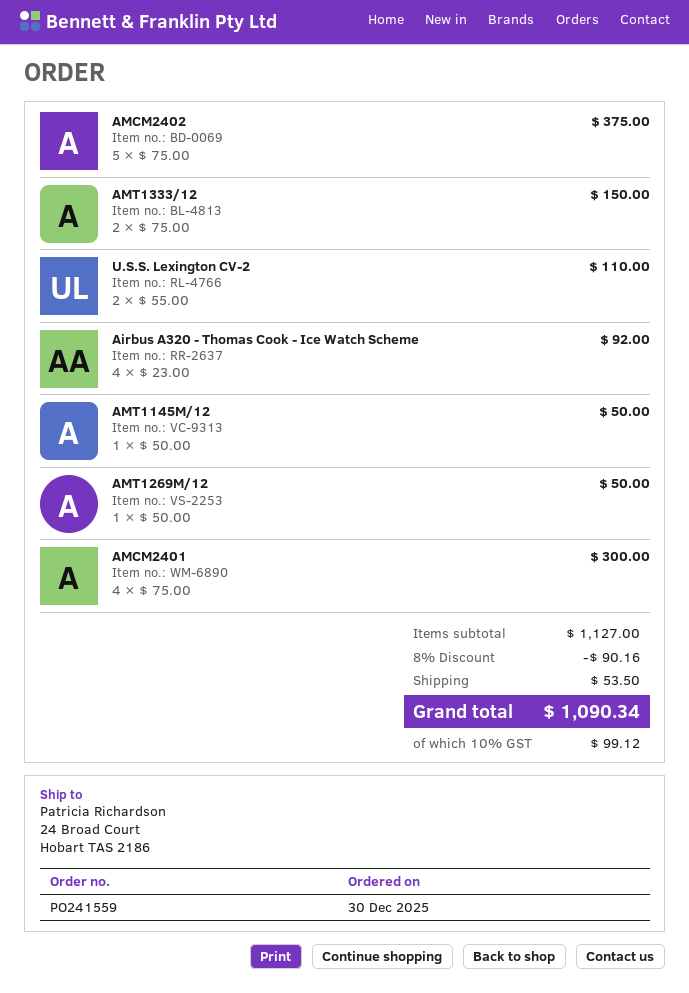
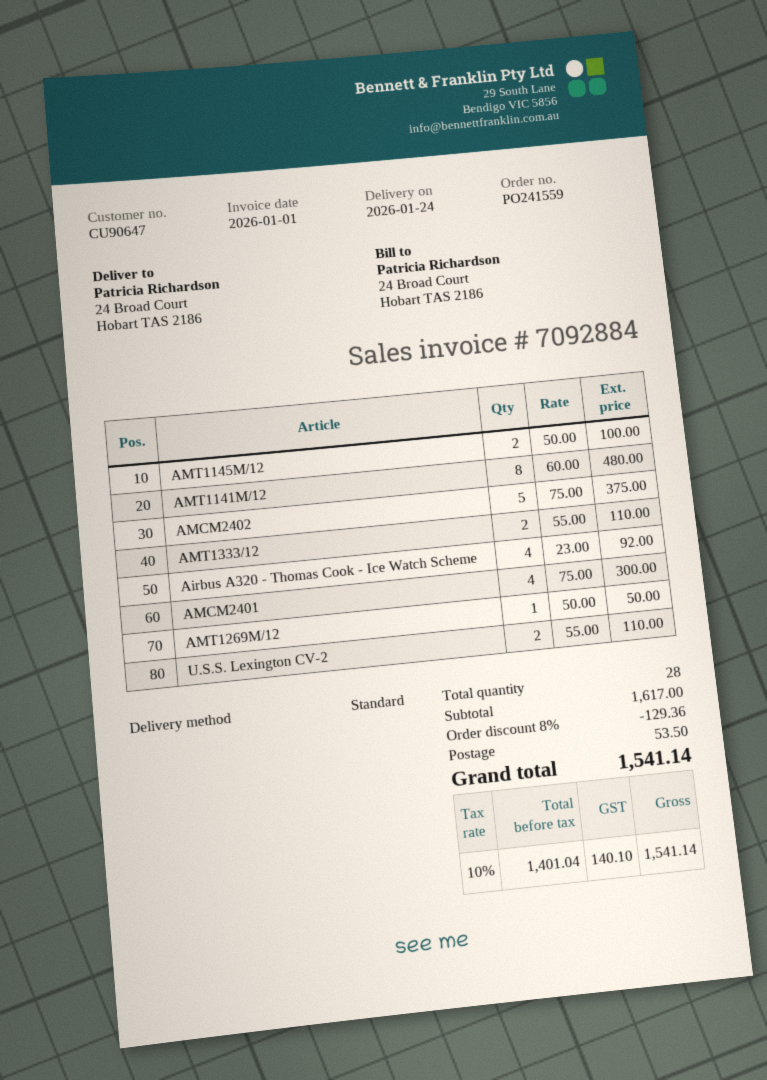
AMT1333/12: 2 x 75.00 = 150.00 -> 2 x 55.00 = 110.00
AMT1145M/12: 1 x 50.00 = 50.00 -> 2 x 50.00 = 100.00
AMT1141M/12: none -> 8 x 60.00 = 480.00
subtotal: 1127.00 -> 1617.00
discount: 8% = 90.16 -> 8% = 129.36
tax: 10% = 99.12 -> 10% = 140.10
total: 1090.34 -> 1541.14

